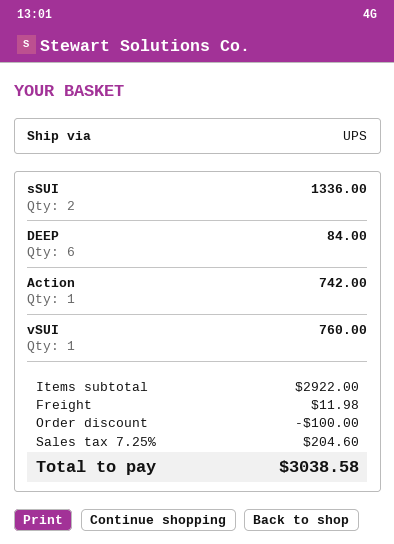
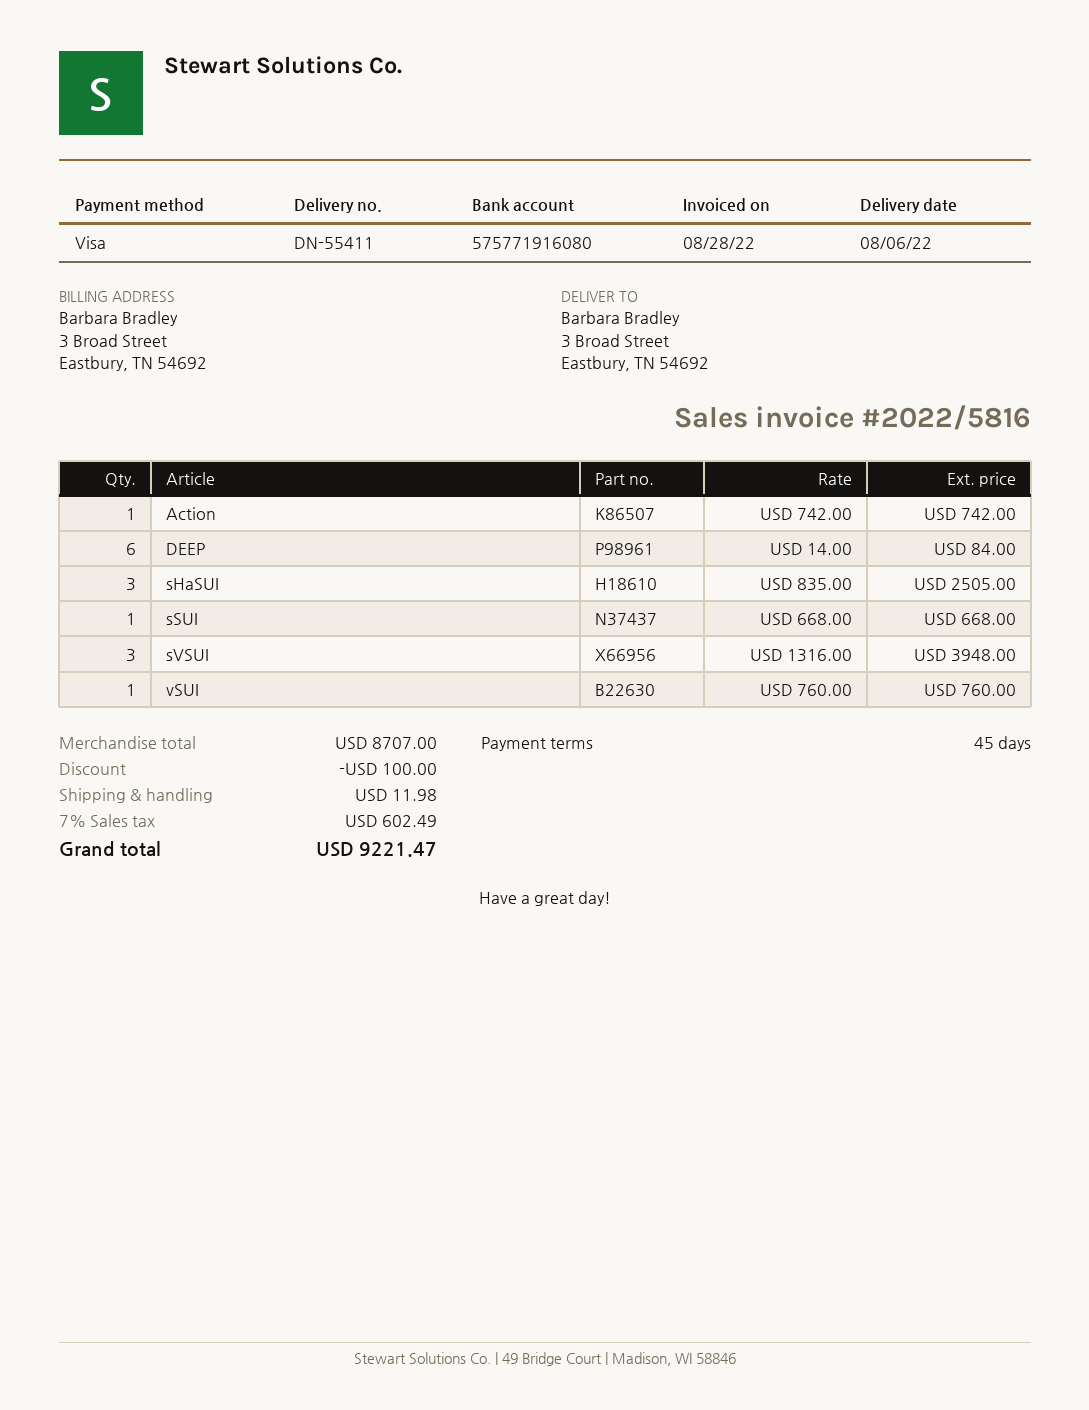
sSUI: 2 for 1336.00 -> 1 for 668.00
sHaSUI: none -> 3 for 2505.00
sVSUI: none -> 3 for 3948.00
subtotal: 2922.00 -> 8707.00
tax: 7.25% = 204.60 -> 7% = 602.49
total: 3038.58 -> 9221.47

